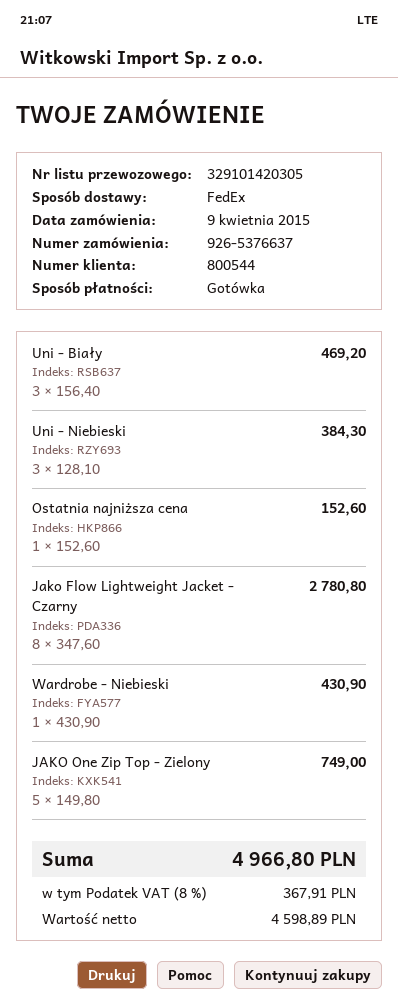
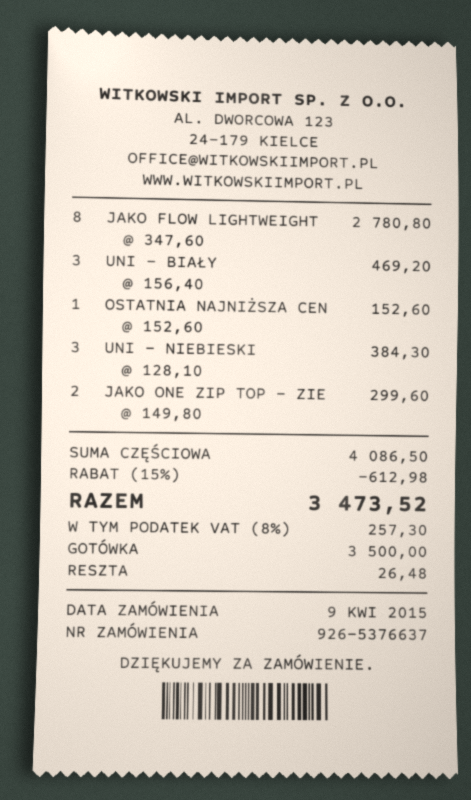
Wardrobe - Niebieski: 1 x 430.90 = 430.90 -> none
JAKO One Zip Top - Zielony: 5 x 149.80 = 749.00 -> 2 x 149.80 = 299.60
discount: none -> 15% = 612.98
tax: 8% = 367.91 -> 8% = 257.30
total: 4966.80 -> 3473.52

